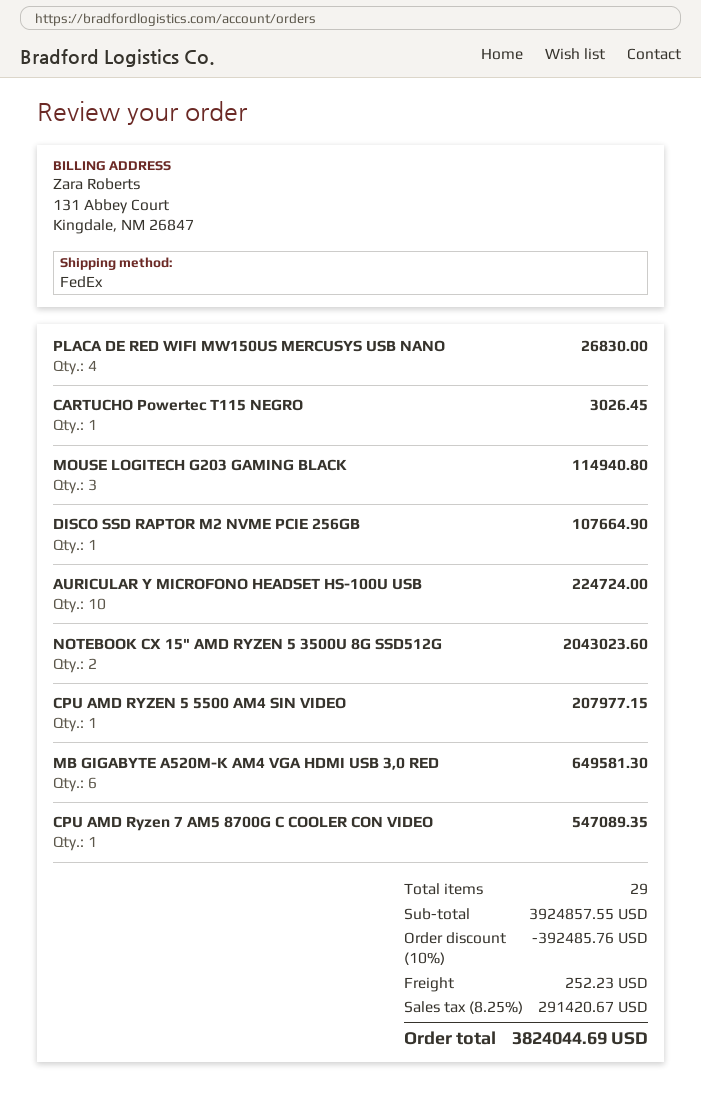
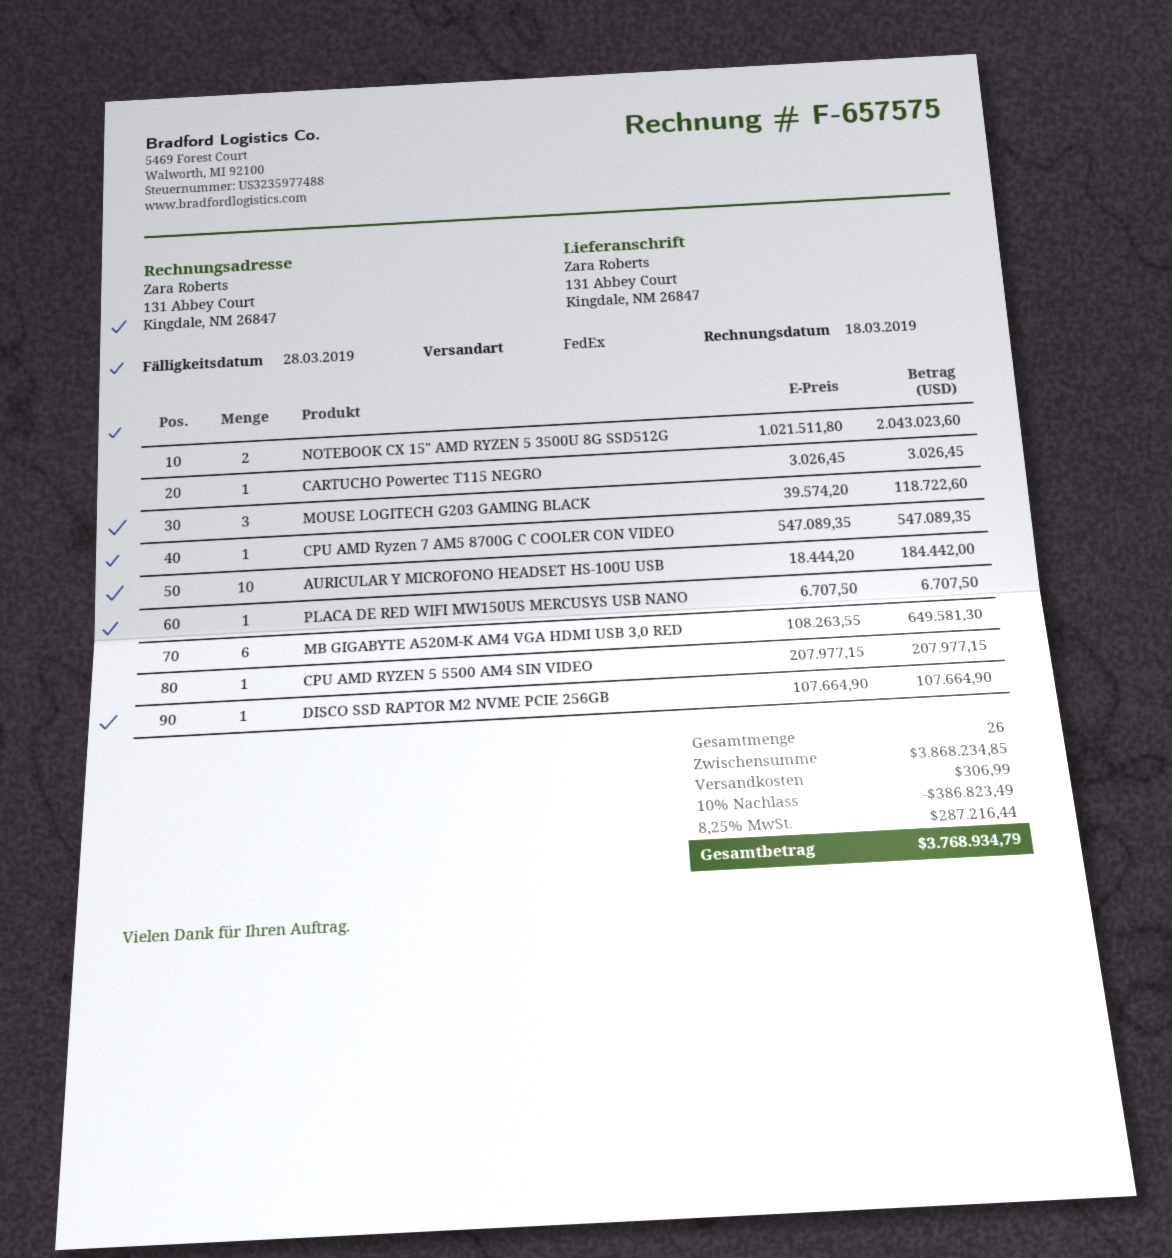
PLACA DE RED WIFI MW150US MERCUSYS USB NANO: 4 for 26830.00 -> 1 for 6707.50
MOUSE LOGITECH G203 GAMING BLACK: 3 for 114940.80 -> 3 for 118722.60
AURICULAR Y MICROFONO HEADSET HS-100U USB: 10 for 224724.00 -> 10 for 184442.00
total quantity: 29 -> 26
subtotal: 3924857.55 -> 3868234.85
discount: 10% = 392485.76 -> 10% = 386823.49
shipping: 252.23 -> 306.99
tax: 8.25% = 291420.67 -> 8.25% = 287216.44
total: 3824044.69 -> 3768934.79

